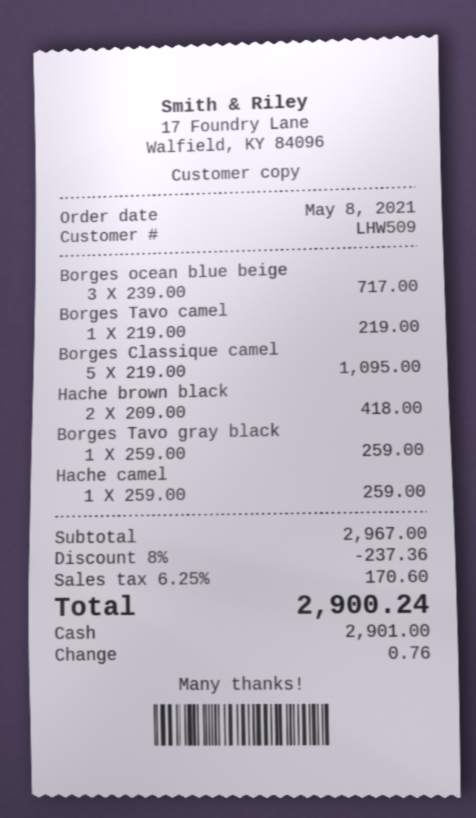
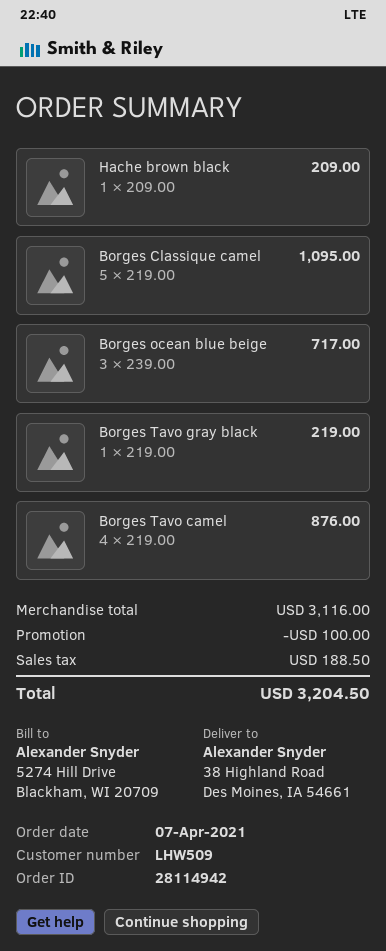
order date: 2021-05-08 -> 2021-04-07
Borges Tavo camel: 1 x 219.00 = 219.00 -> 4 x 219.00 = 876.00
Hache brown black: 2 x 209.00 = 418.00 -> 1 x 209.00 = 209.00
Borges Tavo gray black: 1 x 259.00 = 259.00 -> 1 x 219.00 = 219.00
Hache camel: 1 x 259.00 = 259.00 -> none
subtotal: 2967.00 -> 3116.00
discount: 237.36 -> 100.00
tax: 170.60 -> 188.50
total: 2900.24 -> 3204.50

